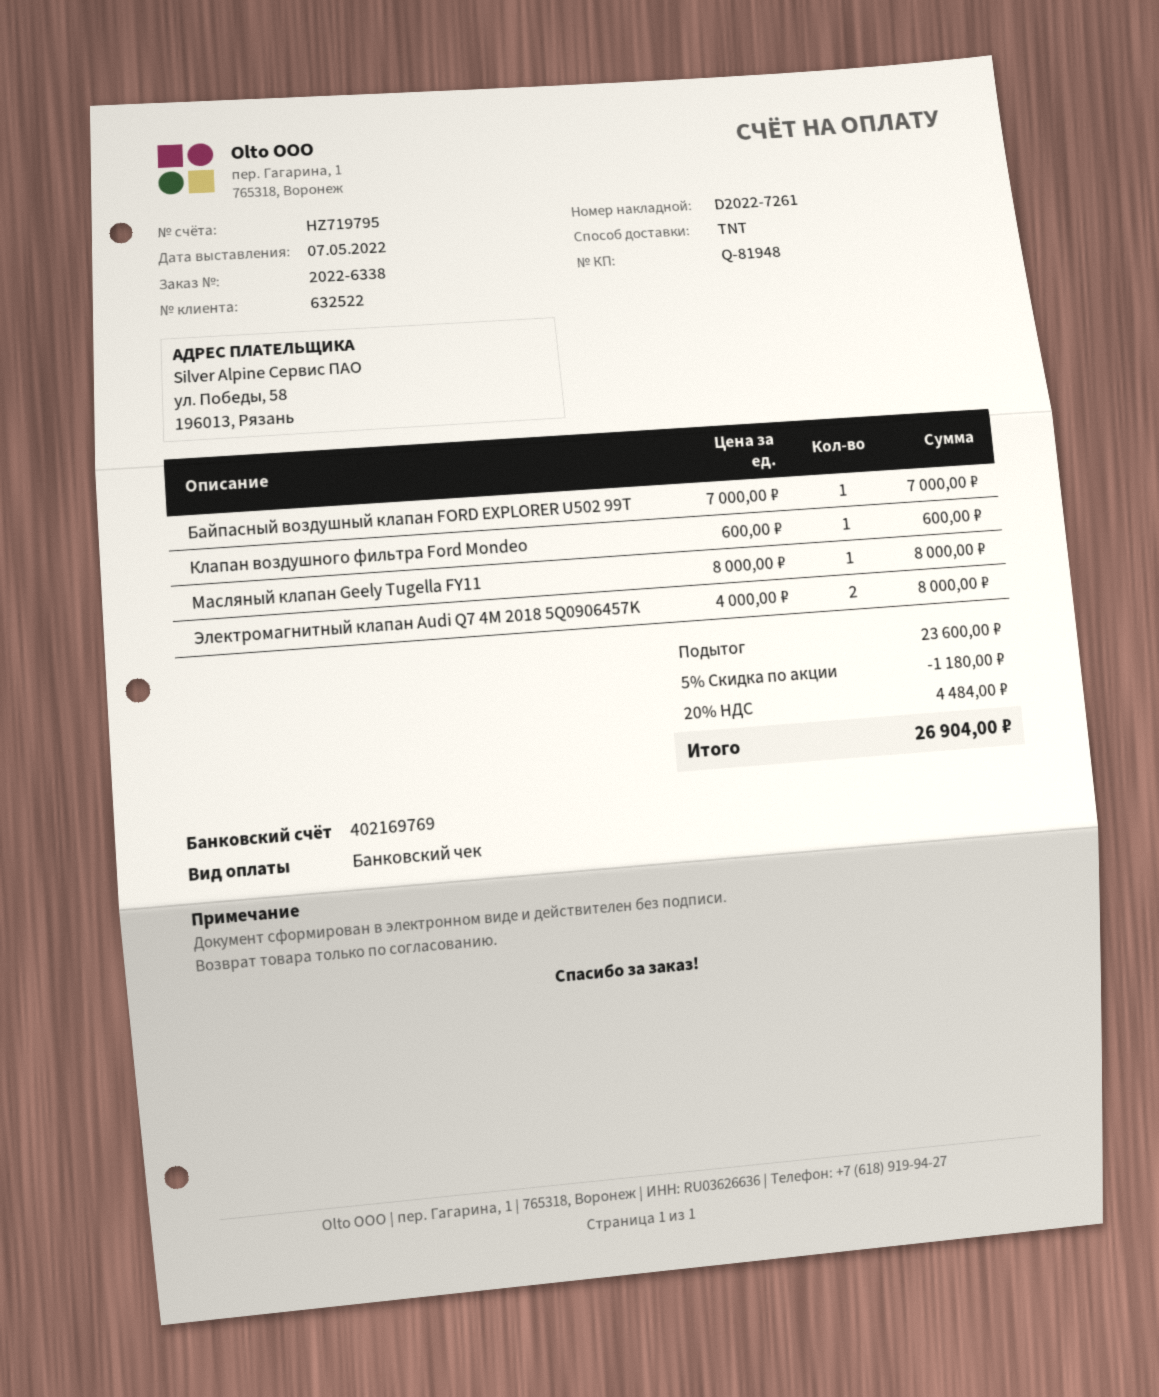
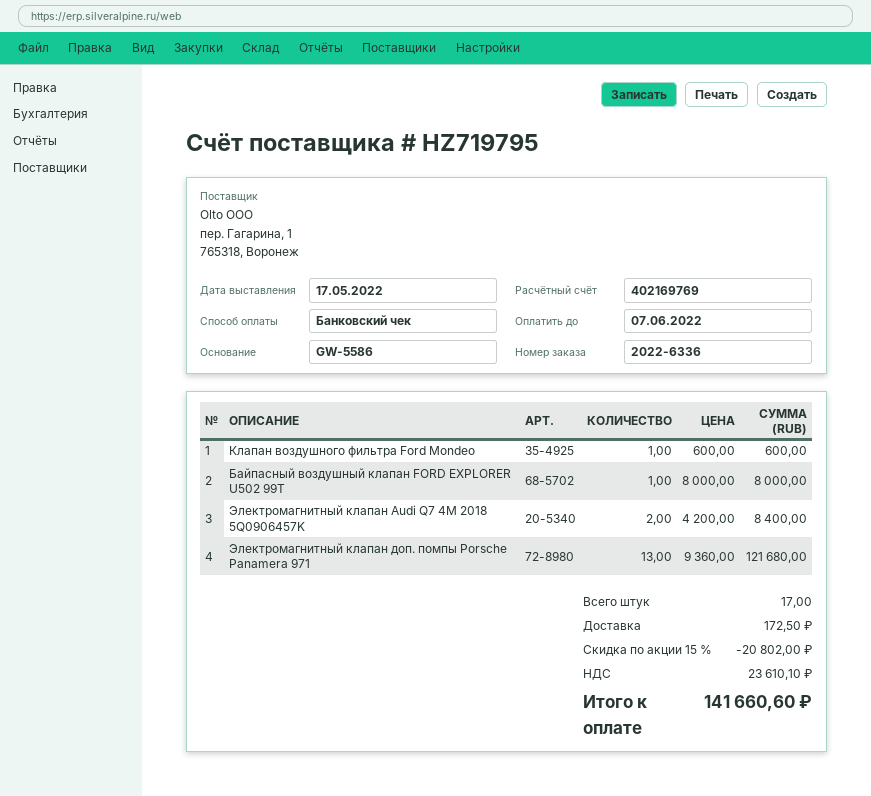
order number: 2022-6338 -> 2022-6336
invoice date: 2022-05-07 -> 2022-05-17
Байпасный воздушный клапан FORD EXPLORER U502 99T: 1 x 7000.00 = 7000.00 -> 1 x 8000.00 = 8000.00
Масляный клапан Geely Tugella FY11: 1 x 8000.00 = 8000.00 -> none
Электромагнитный клапан Audi Q7 4M 2018 5Q0906457K: 2 x 4000.00 = 8000.00 -> 2 x 4200.00 = 8400.00
Электромагнитный клапан доп. помпы Porsche Panamera 971: none -> 13 x 9360.00 = 121680.00
discount: 5% = 1180.00 -> 15% = 20802.00
shipping: none -> 172.50
tax: 4484.00 -> 23610.10
total: 26904.00 -> 141660.60

